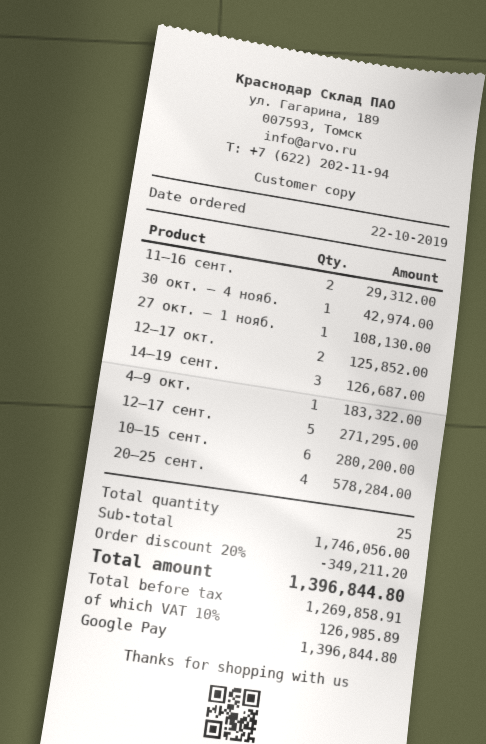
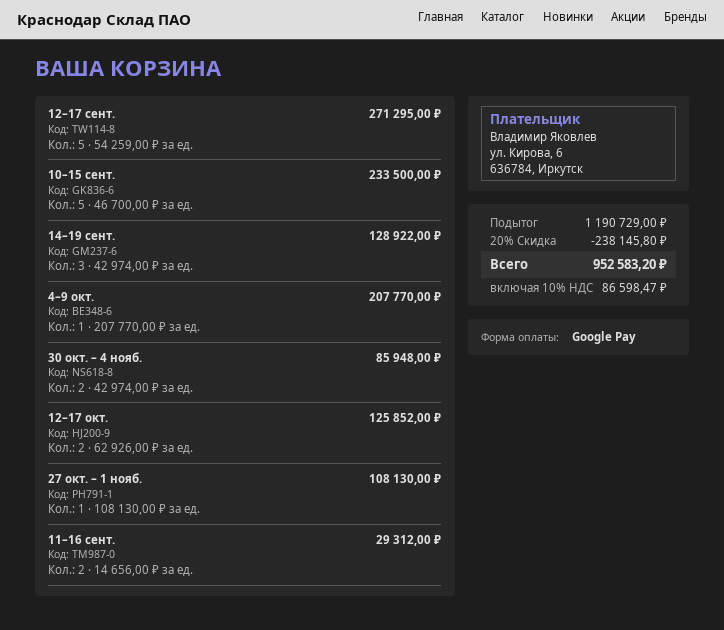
30 окт. – 4 нояб.: 1 for 42974.00 -> 2 for 85948.00
14–19 сент.: 3 for 126687.00 -> 3 for 128922.00
4–9 окт.: 1 for 183322.00 -> 1 for 207770.00
10–15 сент.: 6 for 280200.00 -> 5 for 233500.00
20–25 сент.: 4 for 578284.00 -> none
subtotal: 1746056.00 -> 1190729.00
discount: 20% = 349211.20 -> 20% = 238145.80
tax: 10% = 126985.89 -> 10% = 86598.47
total: 1396844.80 -> 952583.20

